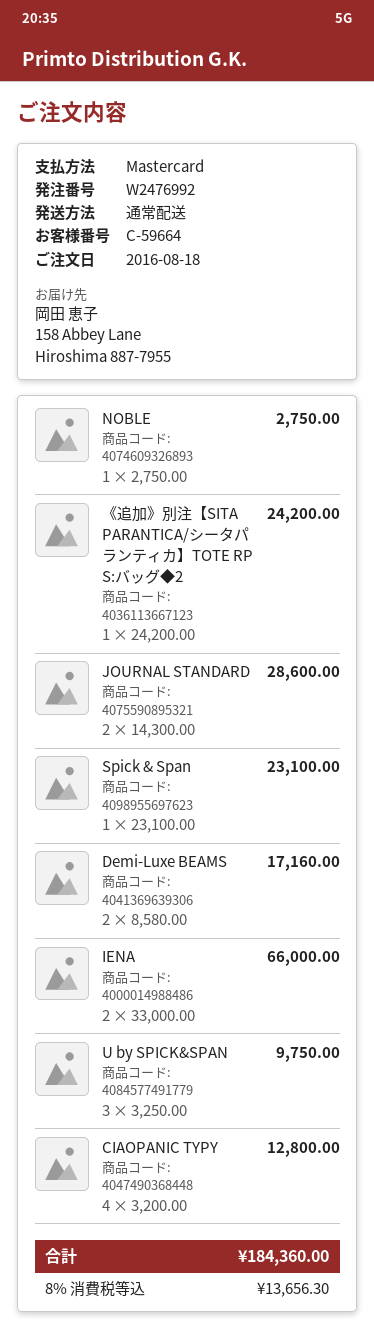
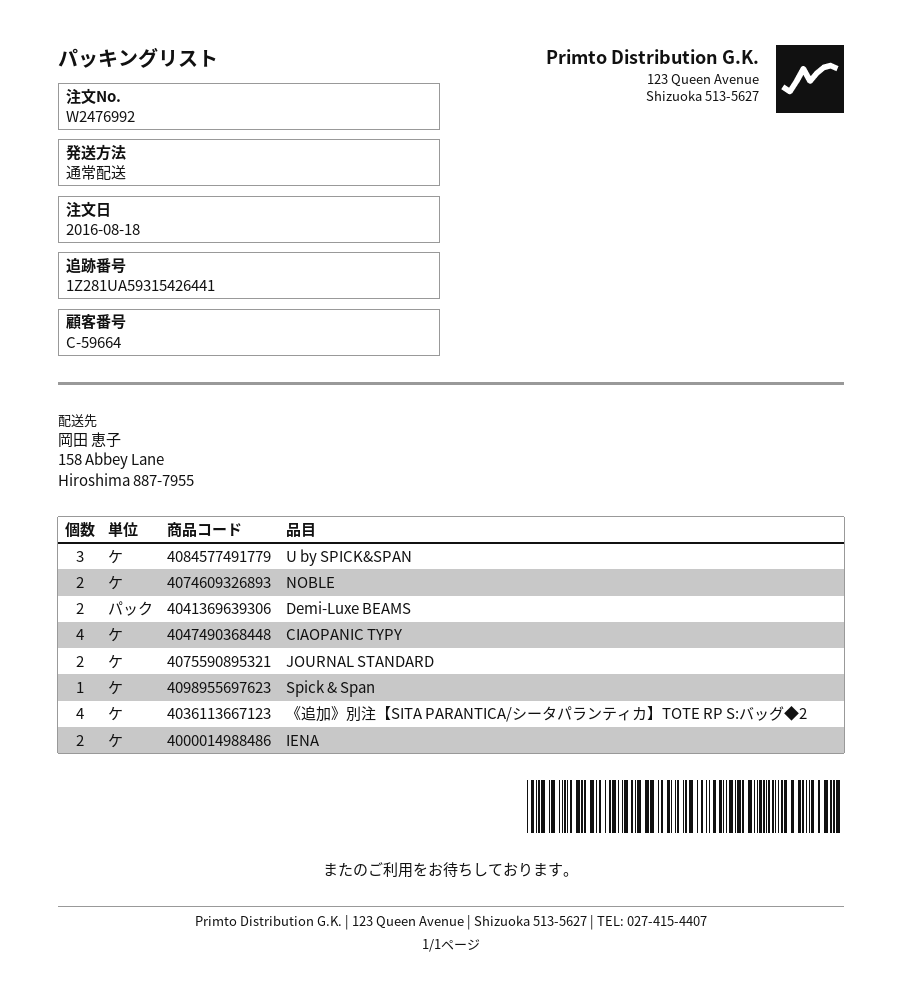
NOBLE: 1 -> 2
《追加》別注【SITA PARANTICA/シータパランティカ】TOTE RP S:バッグ◆2: 1 -> 4

